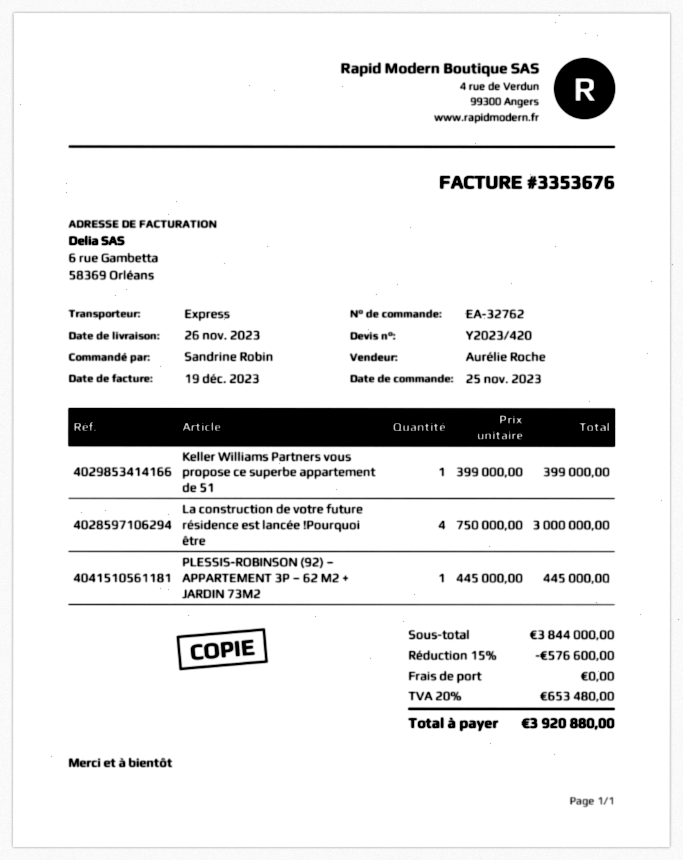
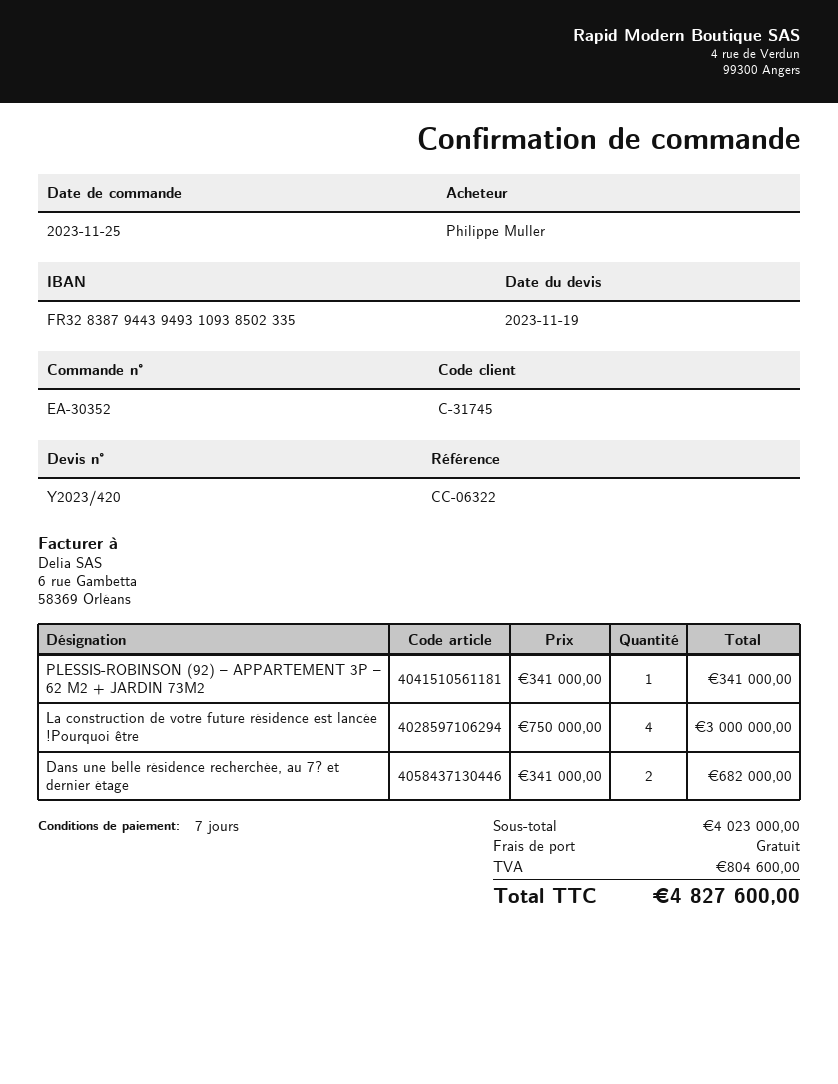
order number: EA-32762 -> EA-30352
ordered by: Sandrine Robin -> Philippe Muller
Keller Williams Partners vous propose ce superbe appartement de 51: 1 x 399000.00 = 399000.00 -> none
PLESSIS-ROBINSON (92) – APPARTEMENT 3P – 62 M2 + JARDIN 73M2: 1 x 445000.00 = 445000.00 -> 1 x 341000.00 = 341000.00
Dans une belle résidence recherchée, au 7? et dernier étage: none -> 2 x 341000.00 = 682000.00
subtotal: 3844000.00 -> 4023000.00
discount: 15% = 576600.00 -> none
tax: 653480.00 -> 804600.00
total: 3920880.00 -> 4827600.00

